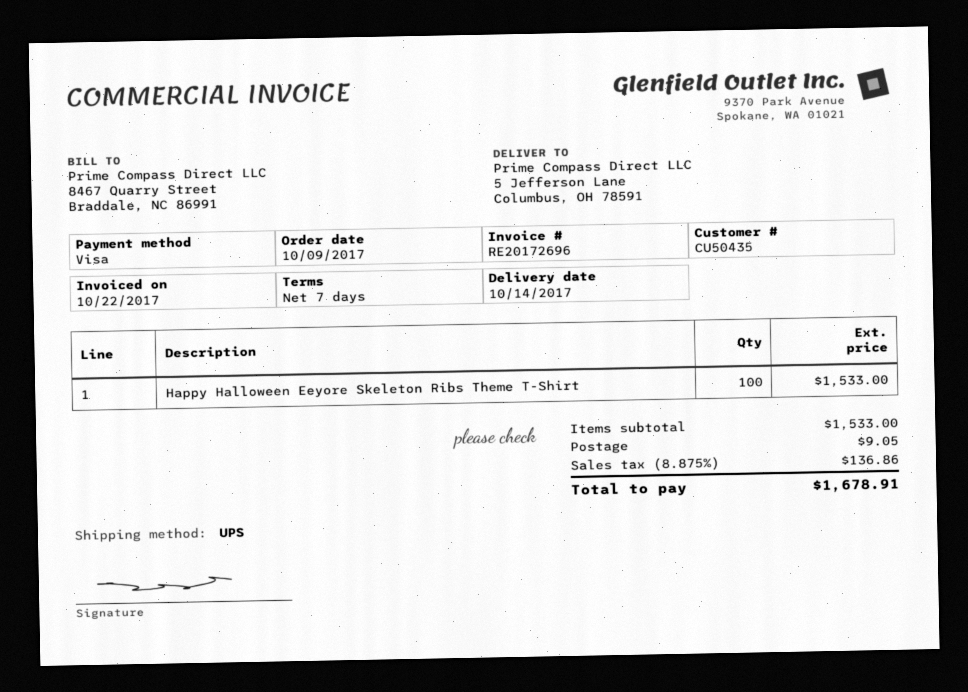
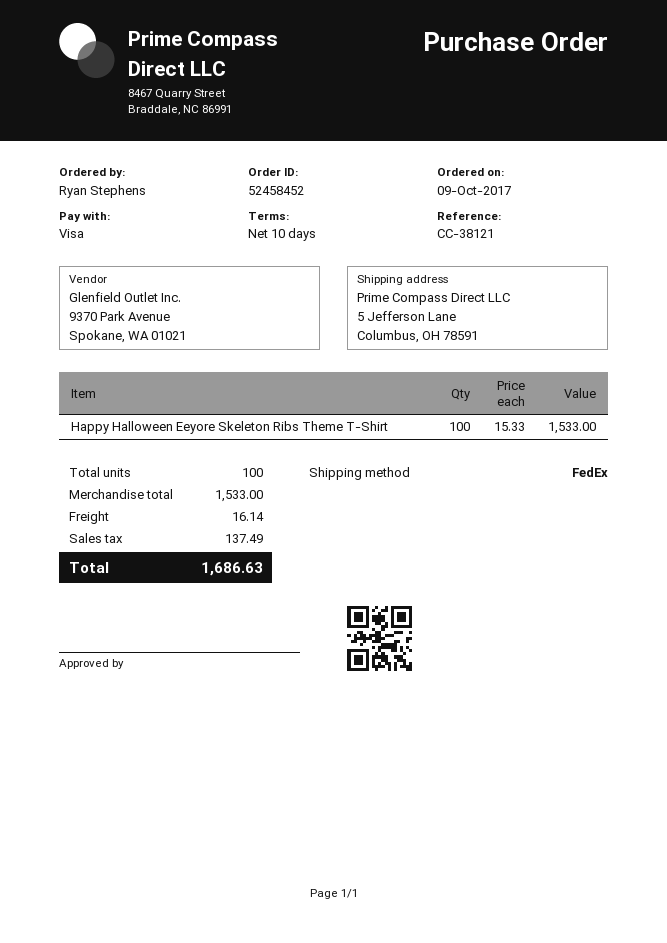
payment terms: 7 days -> 10 days
shipping method: UPS -> FedEx
shipping: 9.05 -> 16.14
tax: 136.86 -> 137.49
total: 1678.91 -> 1686.63

